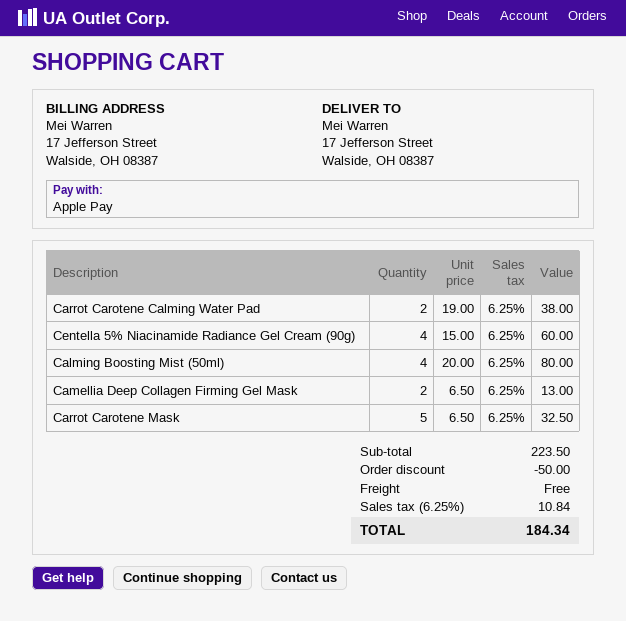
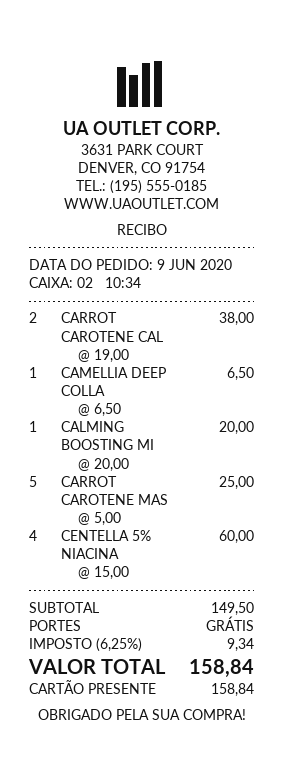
payment method: Apple Pay -> gift card
Calming Boosting Mist (50ml): 4 x 20.00 = 80.00 -> 1 x 20.00 = 20.00
Camellia Deep Collagen Firming Gel Mask: 2 x 6.50 = 13.00 -> 1 x 6.50 = 6.50
Carrot Carotene Mask: 5 x 6.50 = 32.50 -> 5 x 5.00 = 25.00
subtotal: 223.50 -> 149.50
discount: 50.00 -> none
tax: 6.25% = 10.84 -> 6.25% = 9.34
total: 184.34 -> 158.84

